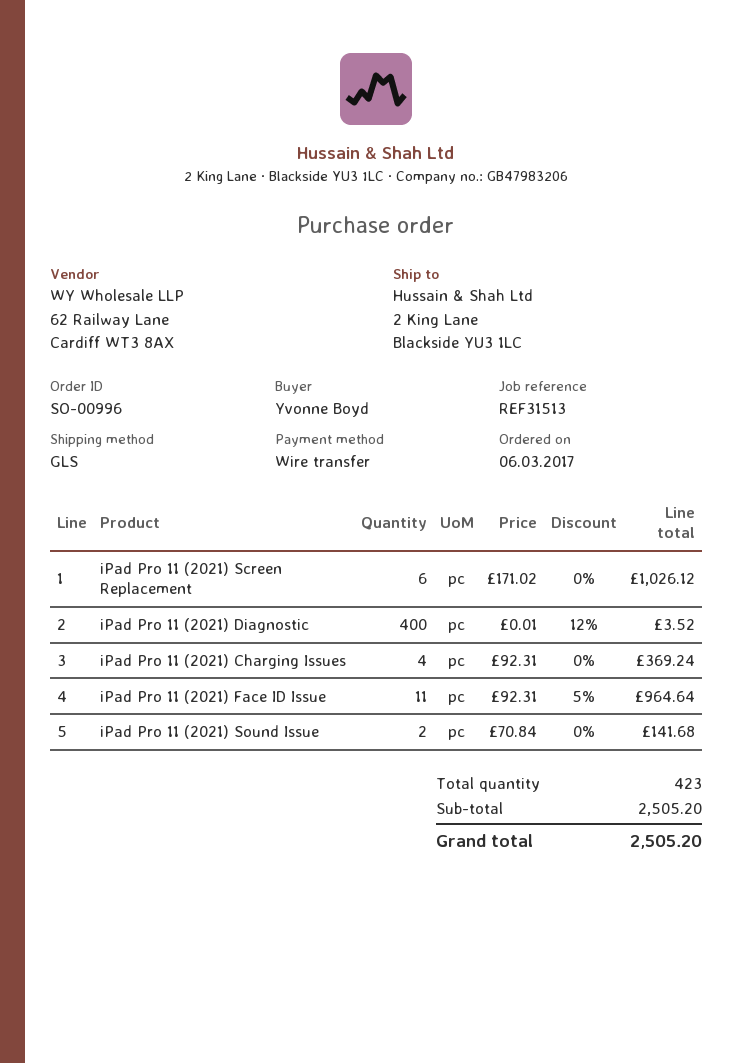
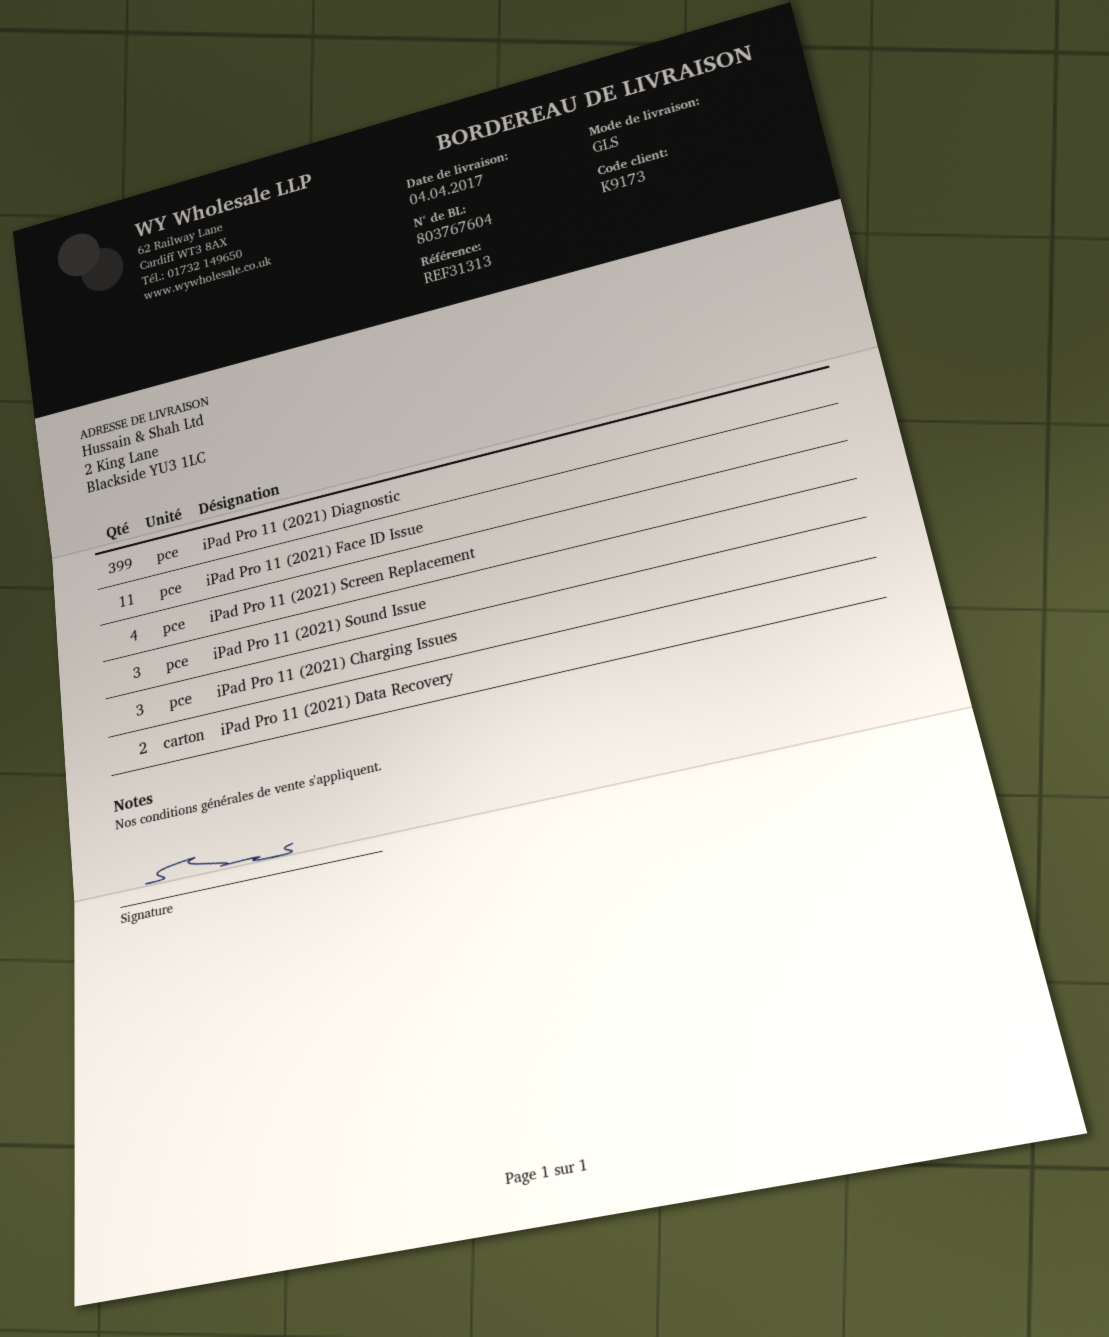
reference: REF31513 -> REF31313
iPad Pro 11 (2021) Screen Replacement: 6 -> 4
iPad Pro 11 (2021) Diagnostic: 400 -> 399
iPad Pro 11 (2021) Charging Issues: 4 -> 3
iPad Pro 11 (2021) Sound Issue: 2 -> 3
iPad Pro 11 (2021) Data Recovery: none -> 2

